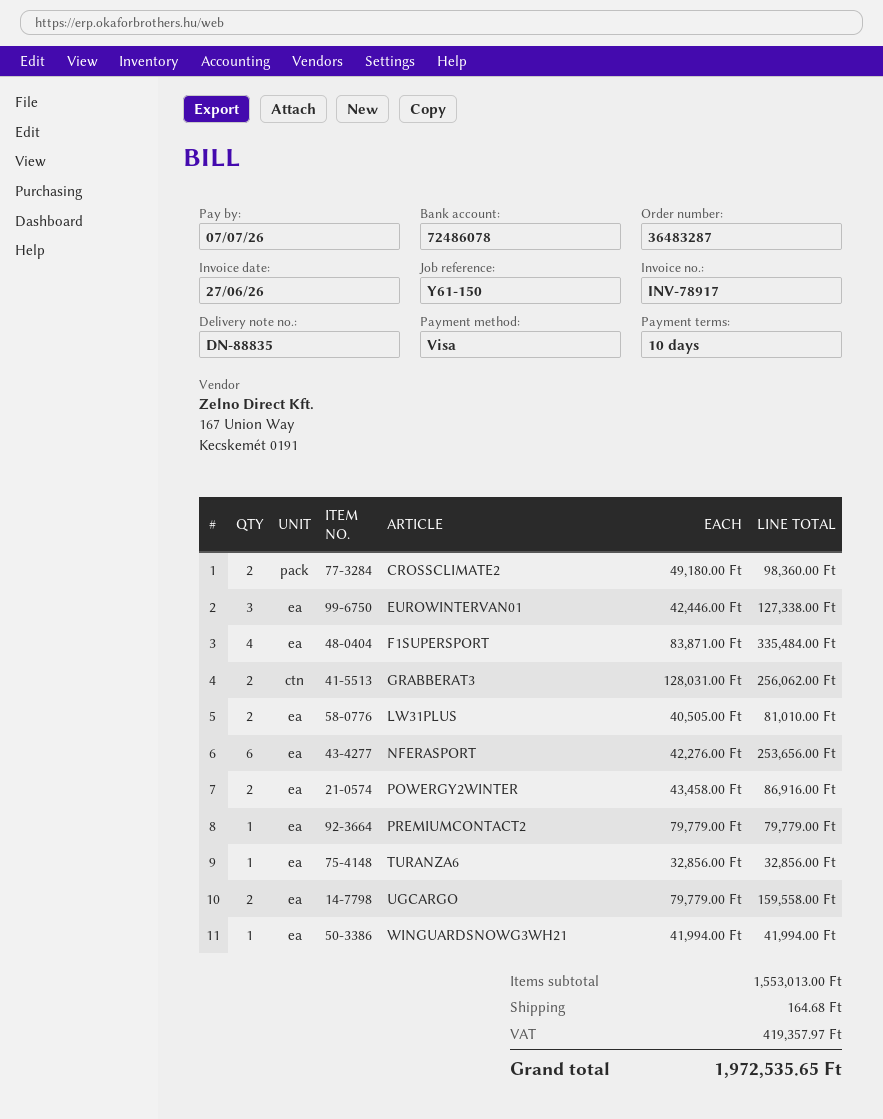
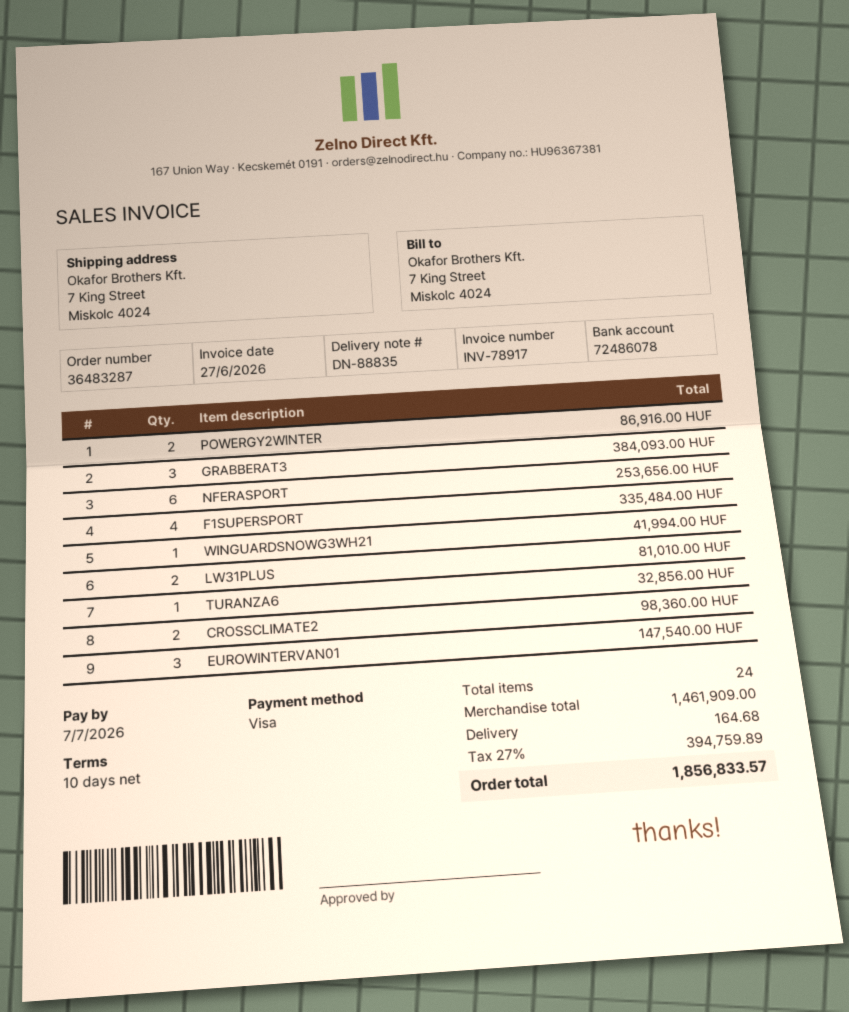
EUROWINTERVAN01: 3 for 127338.00 -> 3 for 147540.00
GRABBERAT3: 2 for 256062.00 -> 3 for 384093.00
PREMIUMCONTACT2: 1 for 79779.00 -> none
UGCARGO: 2 for 159558.00 -> none
subtotal: 1553013.00 -> 1461909.00
tax: 419357.97 -> 394759.89
total: 1972535.65 -> 1856833.57

